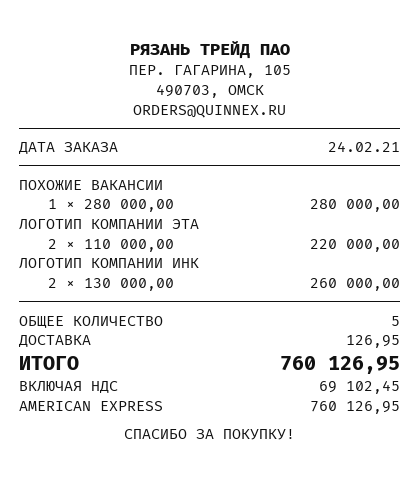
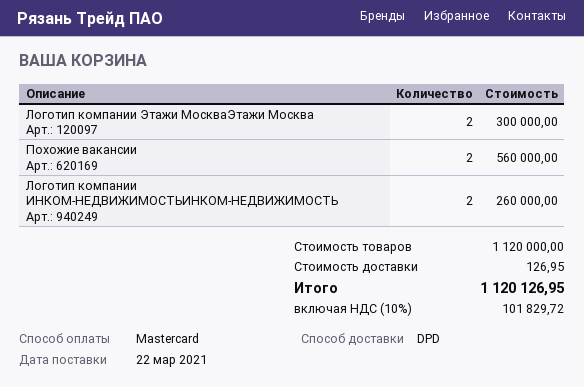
payment method: American Express -> Mastercard
ПОХОЖИЕ ВАКАНСИИ: 1 for 280000.00 -> 2 for 560000.00
ЛОГОТИП КОМПАНИИ ЭТА: 2 for 220000.00 -> 2 for 300000.00
tax: 69102.45 -> 101829.72
total: 760126.95 -> 1120126.95

